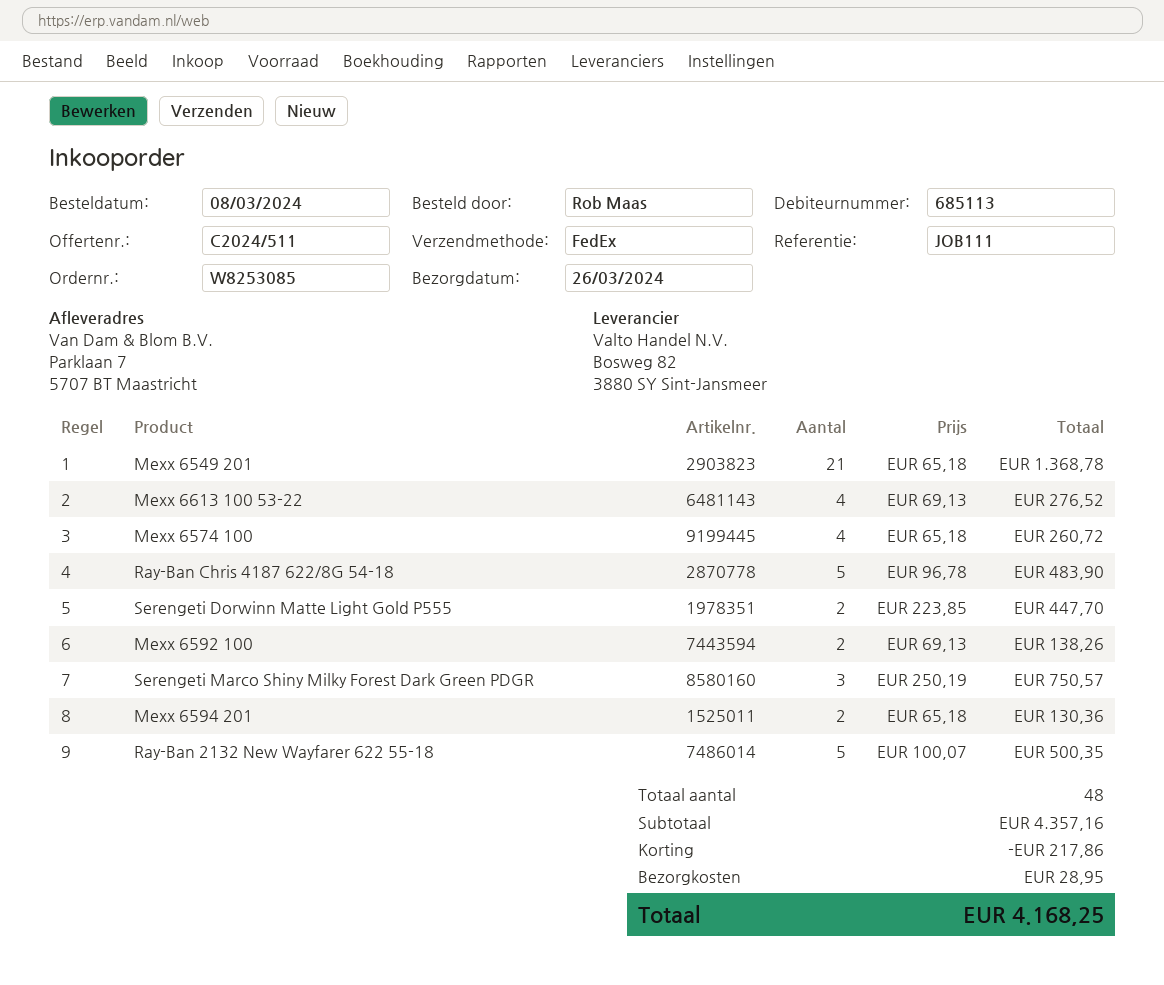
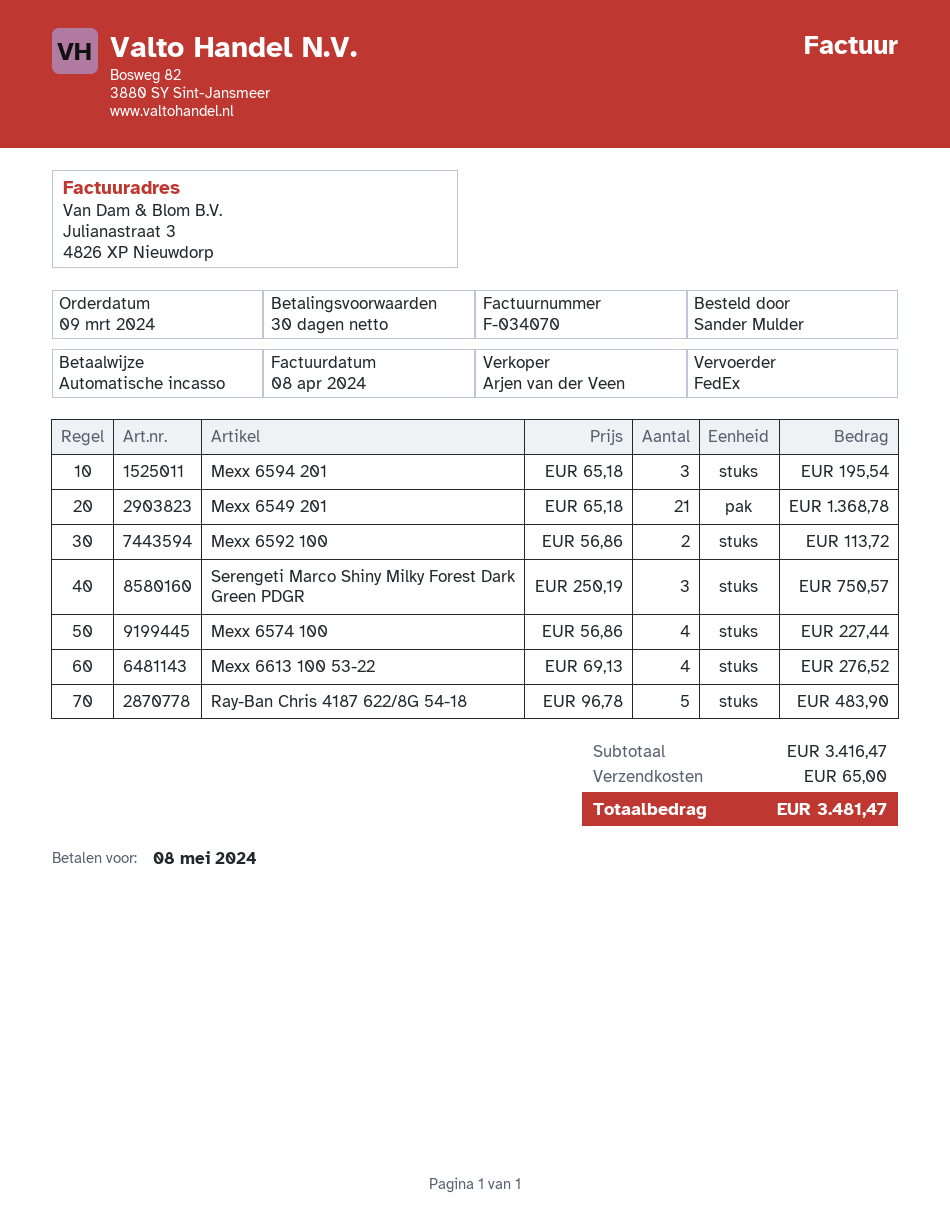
order date: 2024-03-08 -> 2024-03-09
ordered by: Rob Maas -> Sander Mulder
Mexx 6574 100: 4 x 65.18 = 260.72 -> 4 x 56.86 = 227.44
Serengeti Dorwinn Matte Light Gold P555: 2 x 223.85 = 447.70 -> none
Mexx 6592 100: 2 x 69.13 = 138.26 -> 2 x 56.86 = 113.72
Mexx 6594 201: 2 x 65.18 = 130.36 -> 3 x 65.18 = 195.54
Ray-Ban 2132 New Wayfarer 622 55-18: 5 x 100.07 = 500.35 -> none
subtotal: 4357.16 -> 3416.47
discount: 217.86 -> none
shipping: 28.95 -> 65.00
total: 4168.25 -> 3481.47

